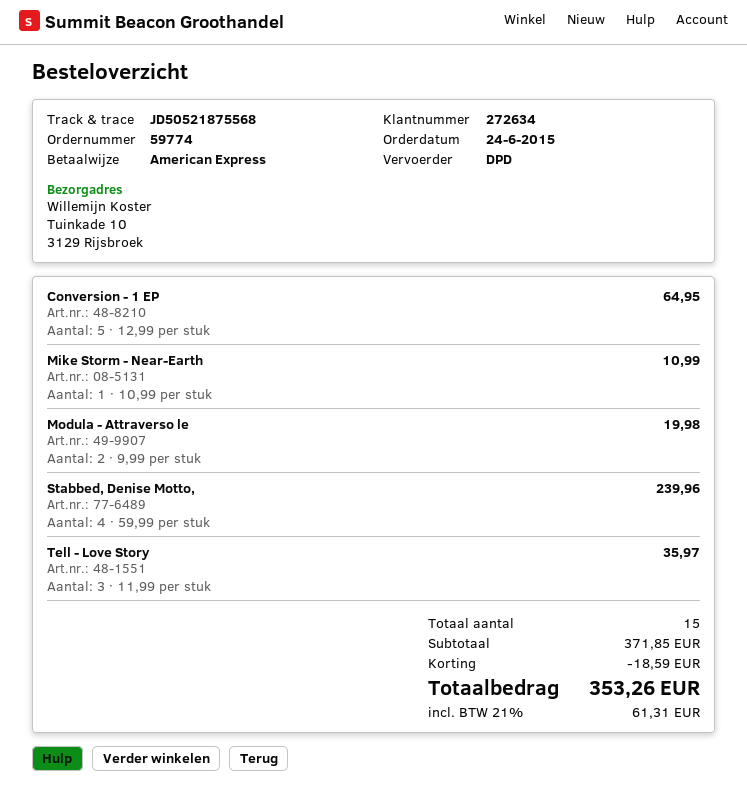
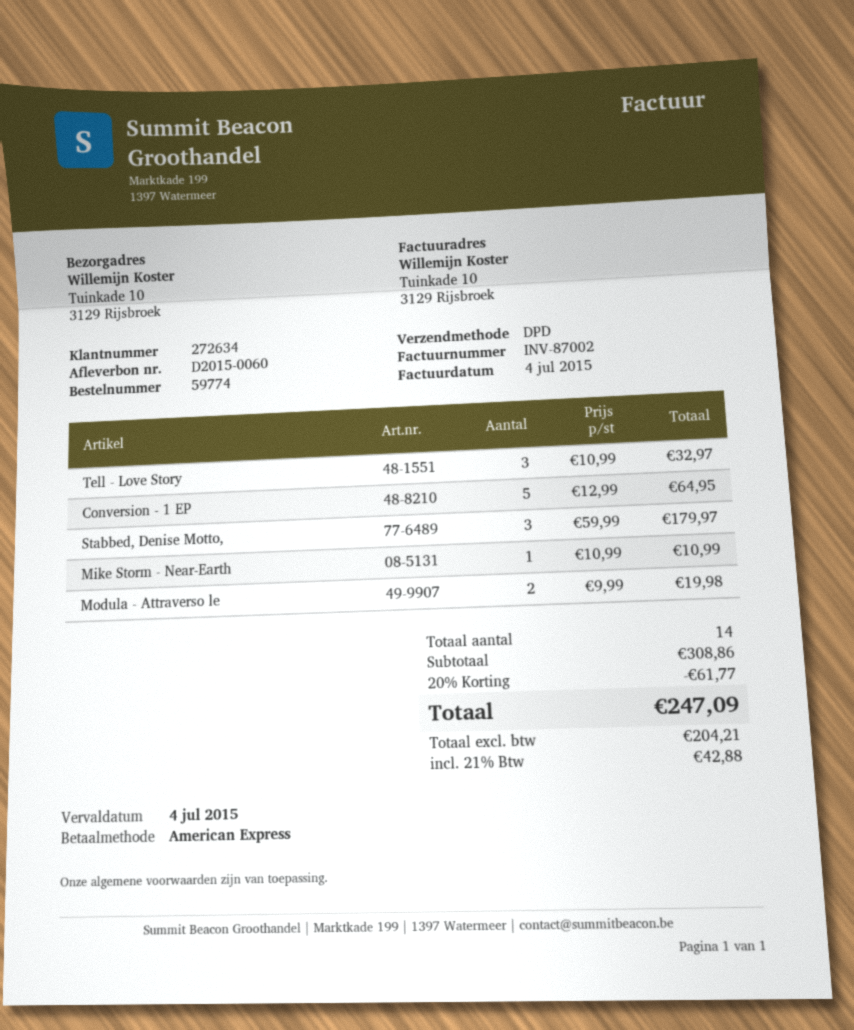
Stabbed, Denise Motto,: 4 x 59.99 = 239.96 -> 3 x 59.99 = 179.97
Tell - Love Story: 3 x 11.99 = 35.97 -> 3 x 10.99 = 32.97
total quantity: 15 -> 14
subtotal: 371.85 -> 308.86
discount: 18.59 -> 61.77
tax: 21% = 61.31 -> 21% = 42.88
total: 353.26 -> 247.09

